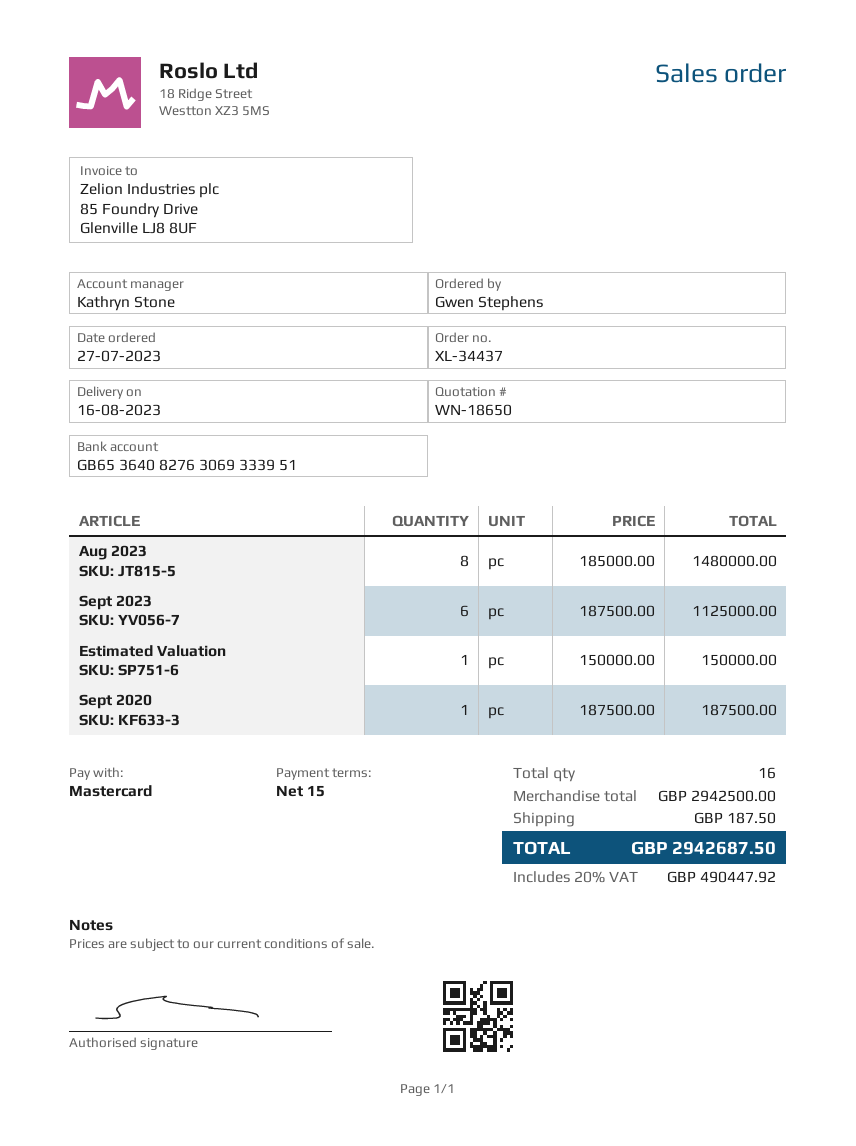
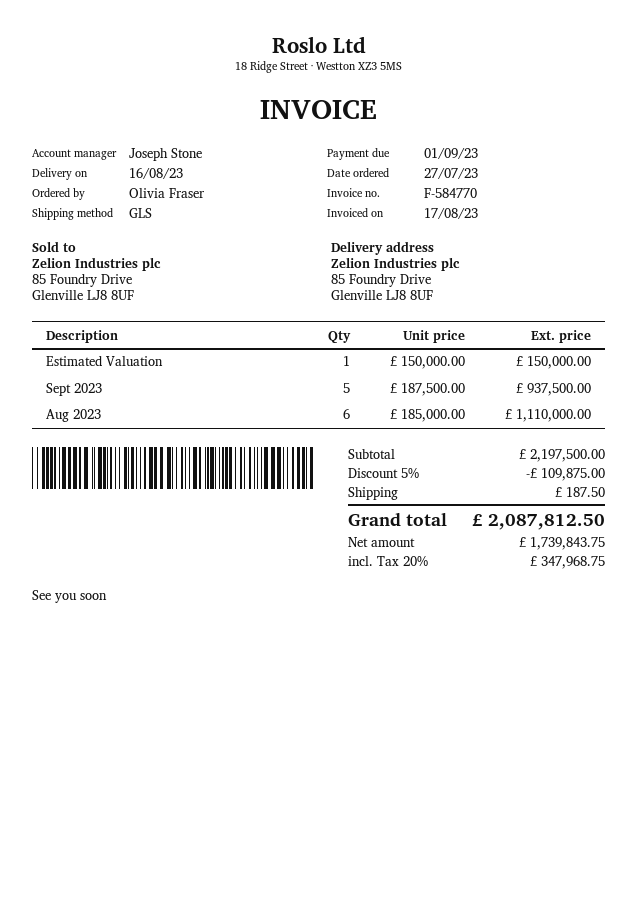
ordered by: Gwen Stephens -> Olivia Fraser
sales rep: Kathryn Stone -> Joseph Stone
Aug 2023: 8 x 185000.00 = 1480000.00 -> 6 x 185000.00 = 1110000.00
Sept 2023: 6 x 187500.00 = 1125000.00 -> 5 x 187500.00 = 937500.00
Sept 2020: 1 x 187500.00 = 187500.00 -> none
subtotal: 2942500.00 -> 2197500.00
discount: none -> 5% = 109875.00
tax: 20% = 490447.92 -> 20% = 347968.75
total: 2942687.50 -> 2087812.50

